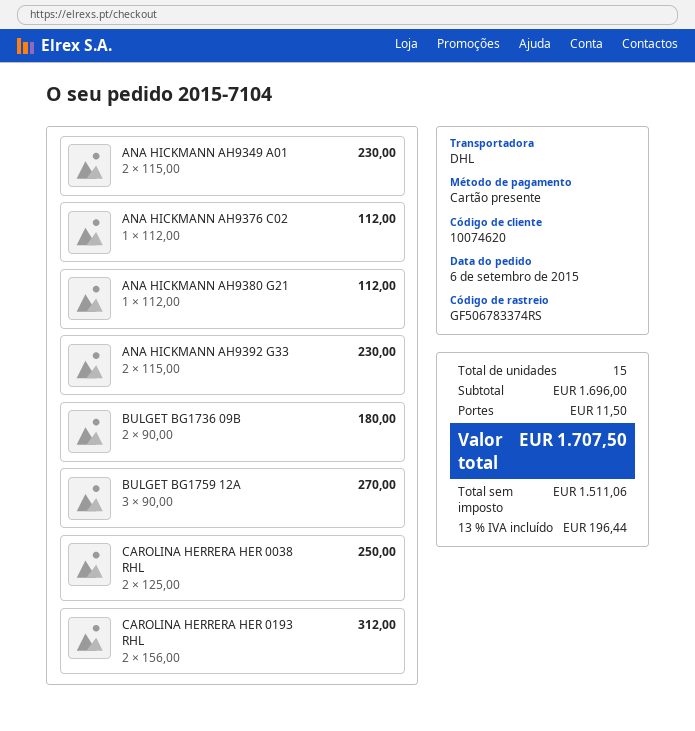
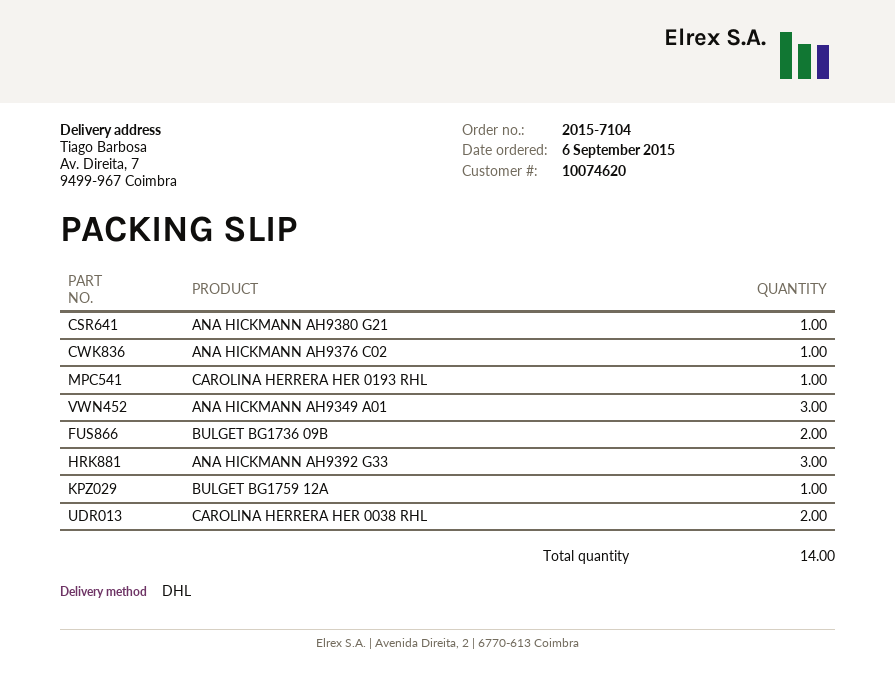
ANA HICKMANN AH9349 A01: 2 -> 3
ANA HICKMANN AH9392 G33: 2 -> 3
BULGET BG1759 12A: 3 -> 1
CAROLINA HERRERA HER 0193 RHL: 2 -> 1
total quantity: 15 -> 14

